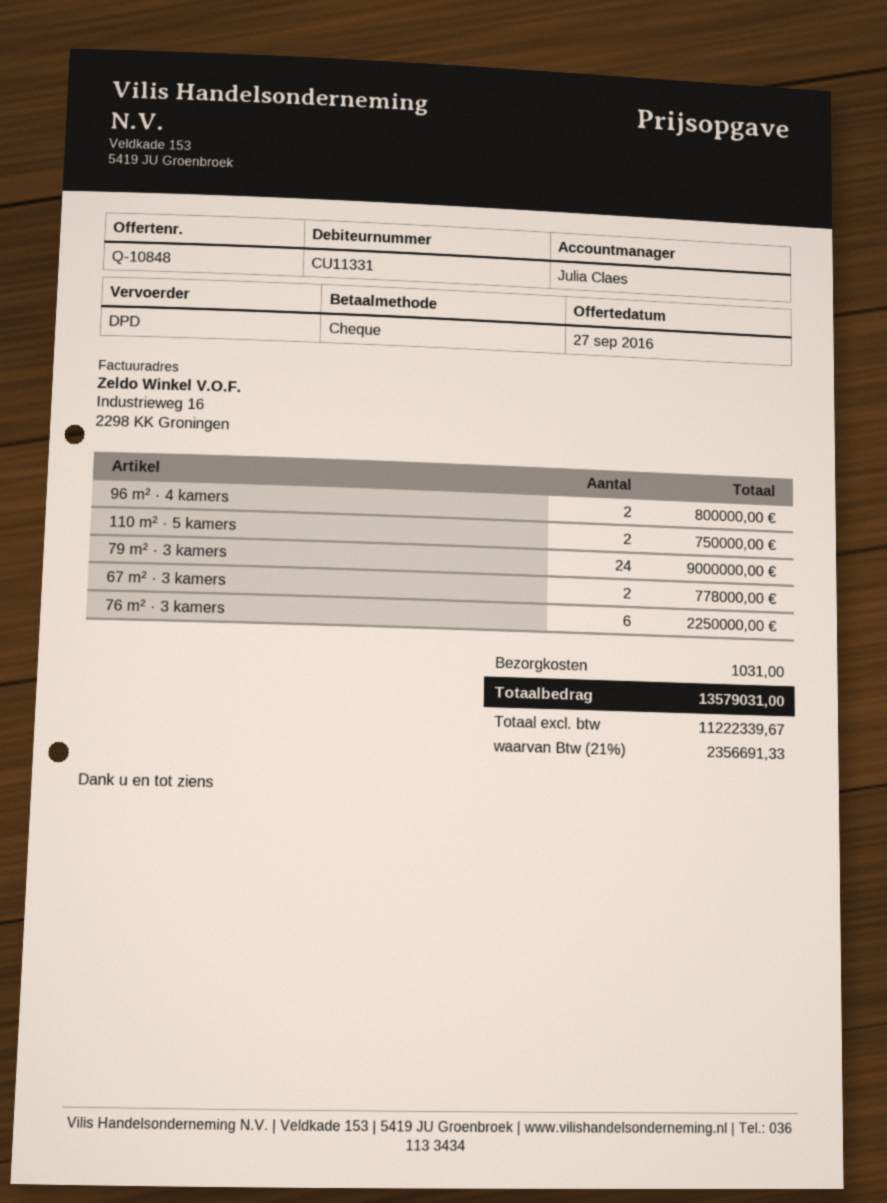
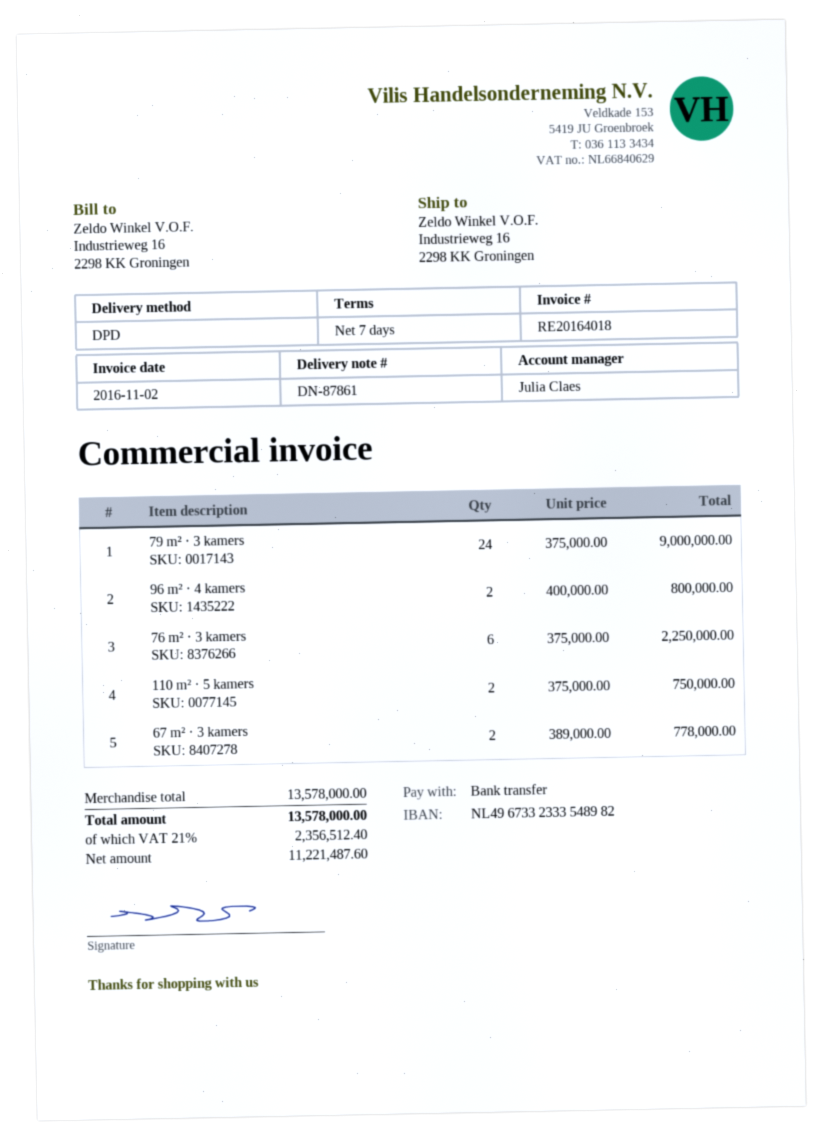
payment method: cheque -> bank transfer
shipping: 1031.00 -> none
net: 11222339.67 -> 11221487.60
tax: 21% = 2356691.33 -> 21% = 2356512.40
total: 13579031.00 -> 13578000.00

